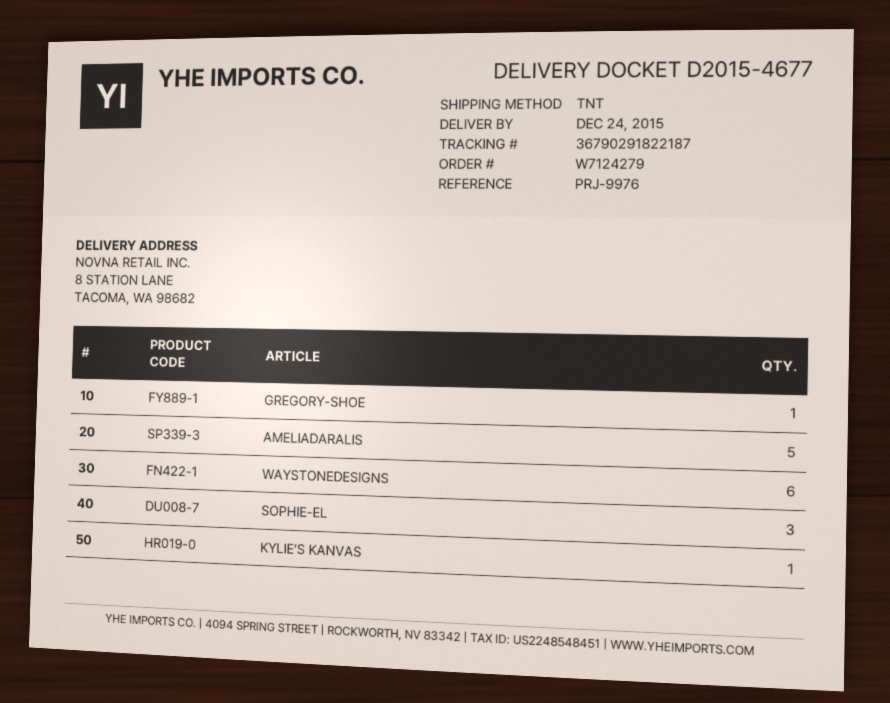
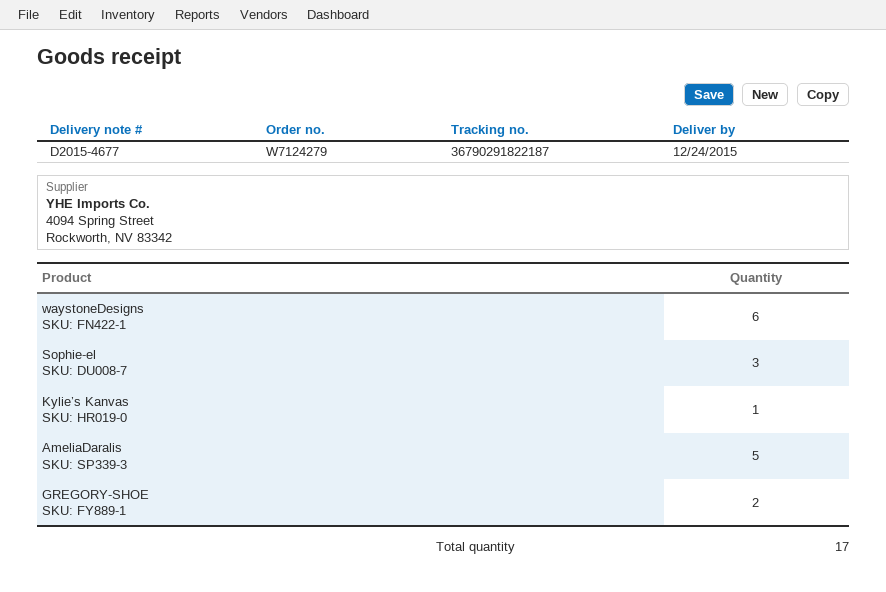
GREGORY-SHOE: 1 -> 2

